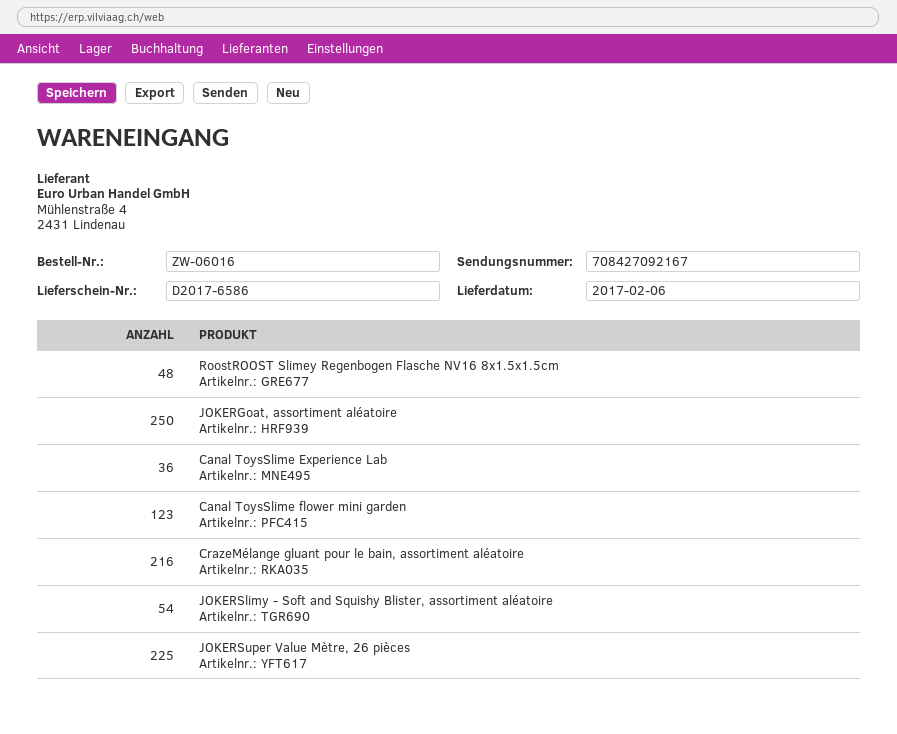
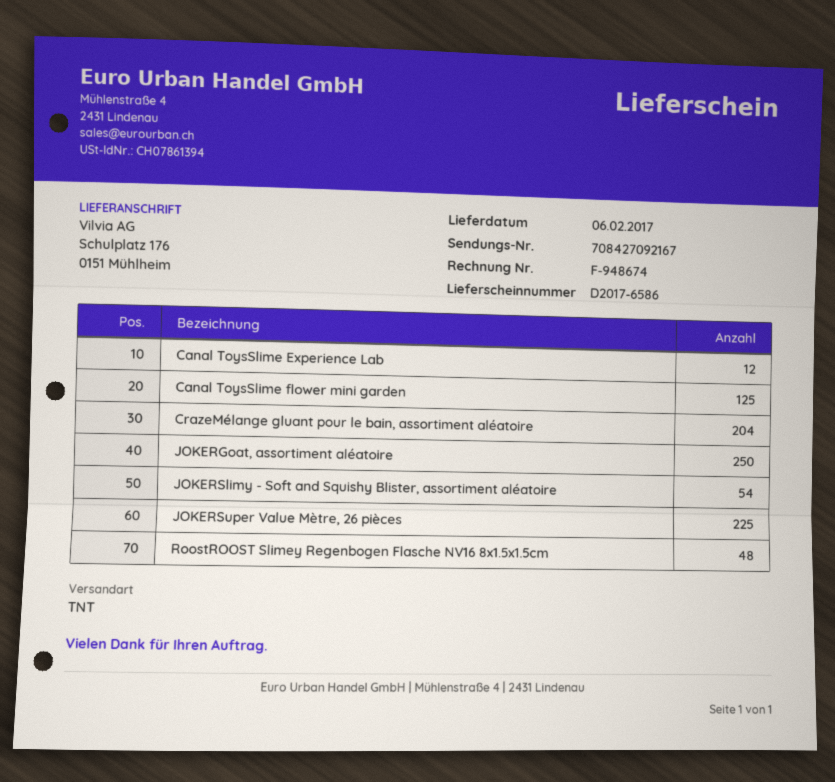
Canal ToysSlime Experience Lab: 36 -> 12
Canal ToysSlime flower mini garden: 123 -> 125
CrazeMélange gluant pour le bain, assortiment aléatoire: 216 -> 204

